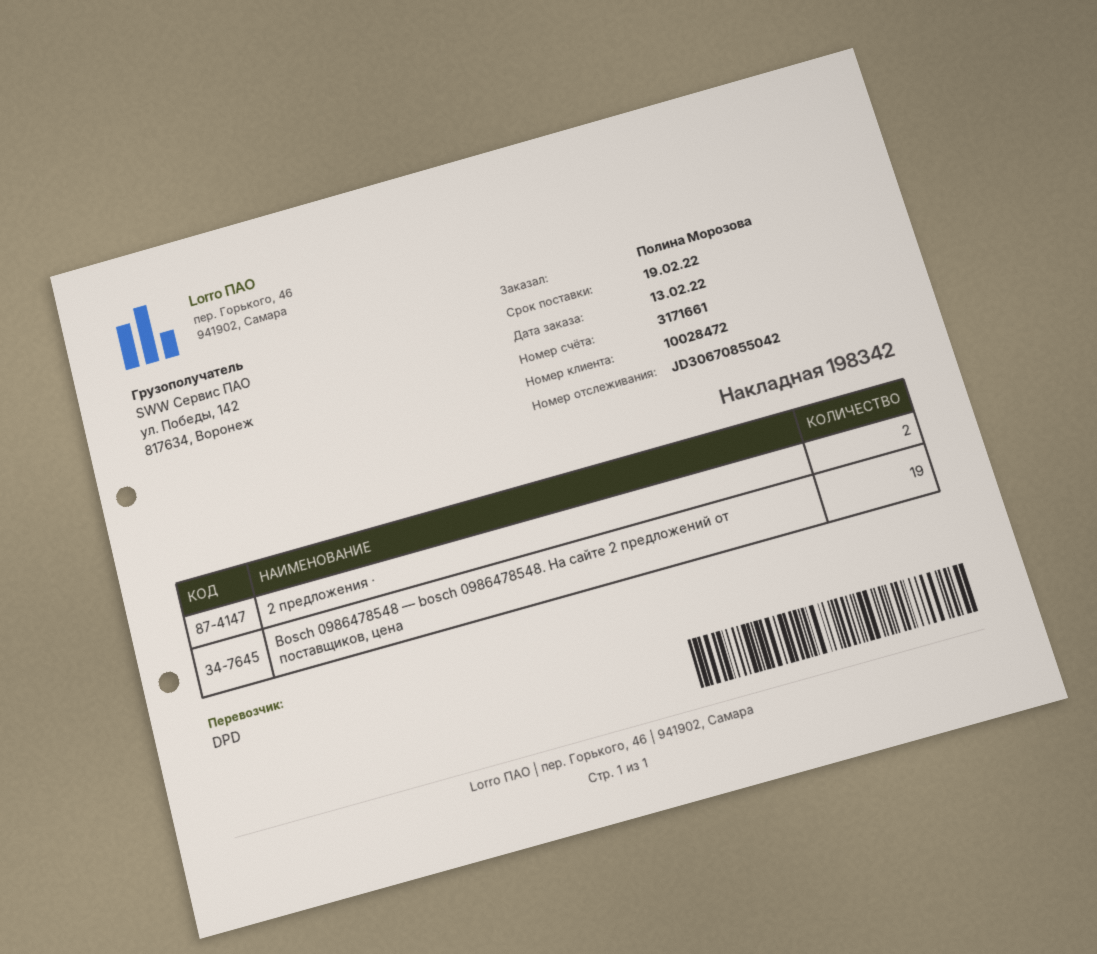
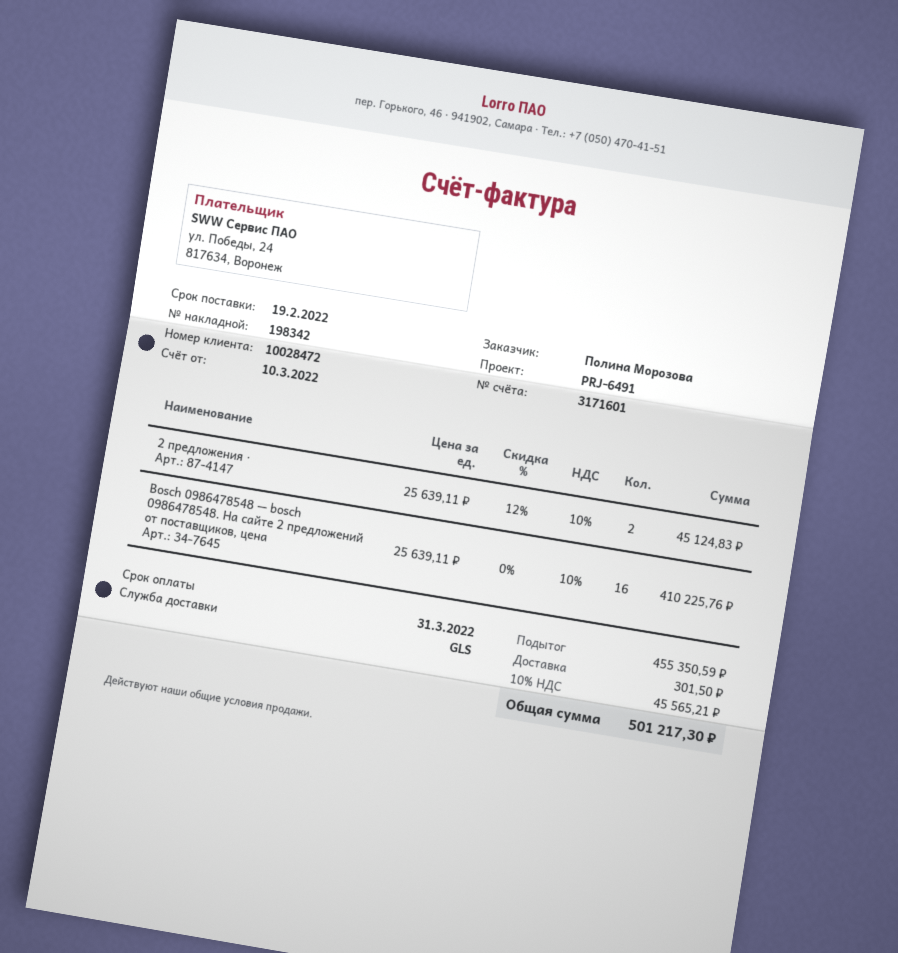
invoice number: 3171661 -> 3171601
shipping method: DPD -> GLS
Bosch 0986478548 — bosch 0986478548. На сайте 2 предложений от поставщиков, цена: 19 -> 16

